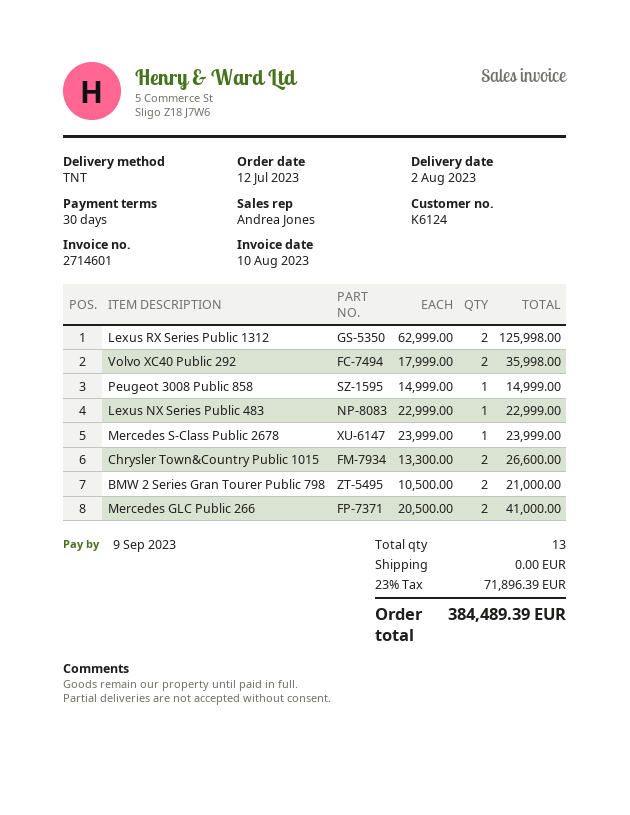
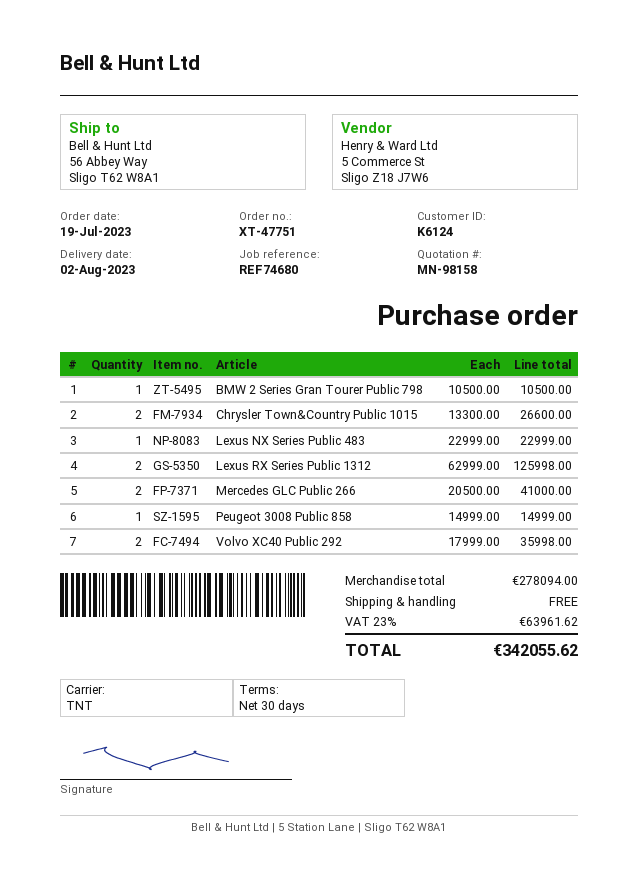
order date: 2023-07-12 -> 2023-07-19
Mercedes S-Class Public 2678: 1 x 23999.00 = 23999.00 -> none
BMW 2 Series Gran Tourer Public 798: 2 x 10500.00 = 21000.00 -> 1 x 10500.00 = 10500.00
tax: 23% = 71896.39 -> 23% = 63961.62
total: 384489.39 -> 342055.62

